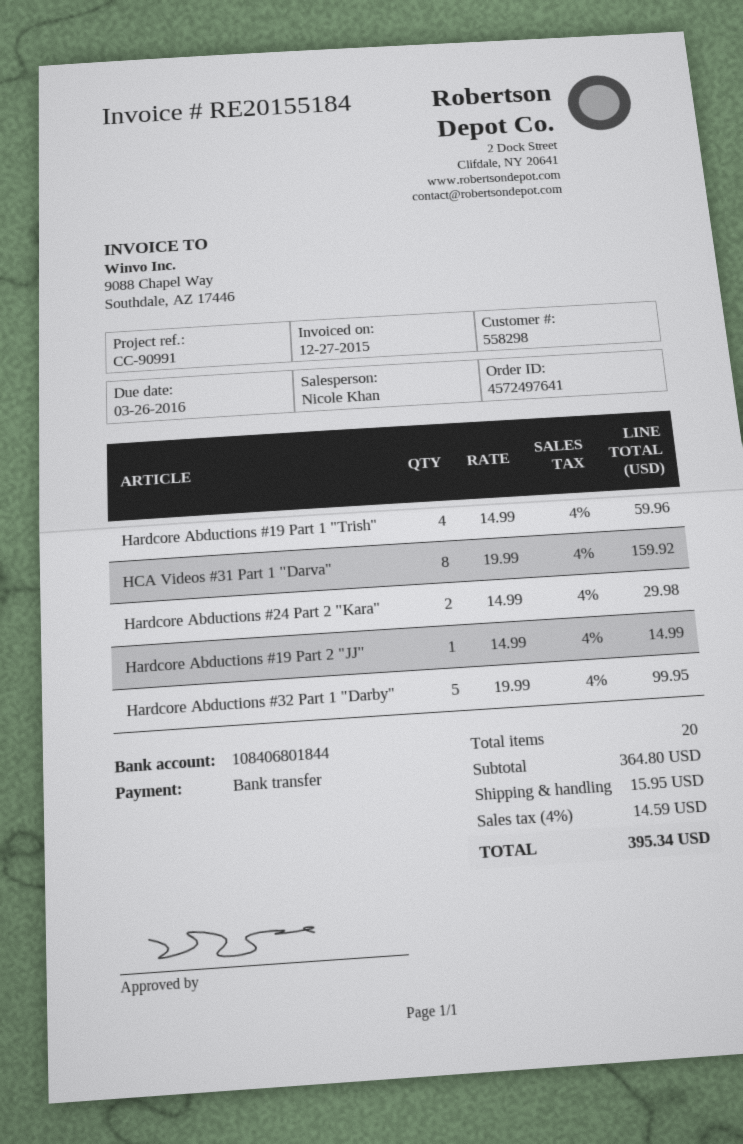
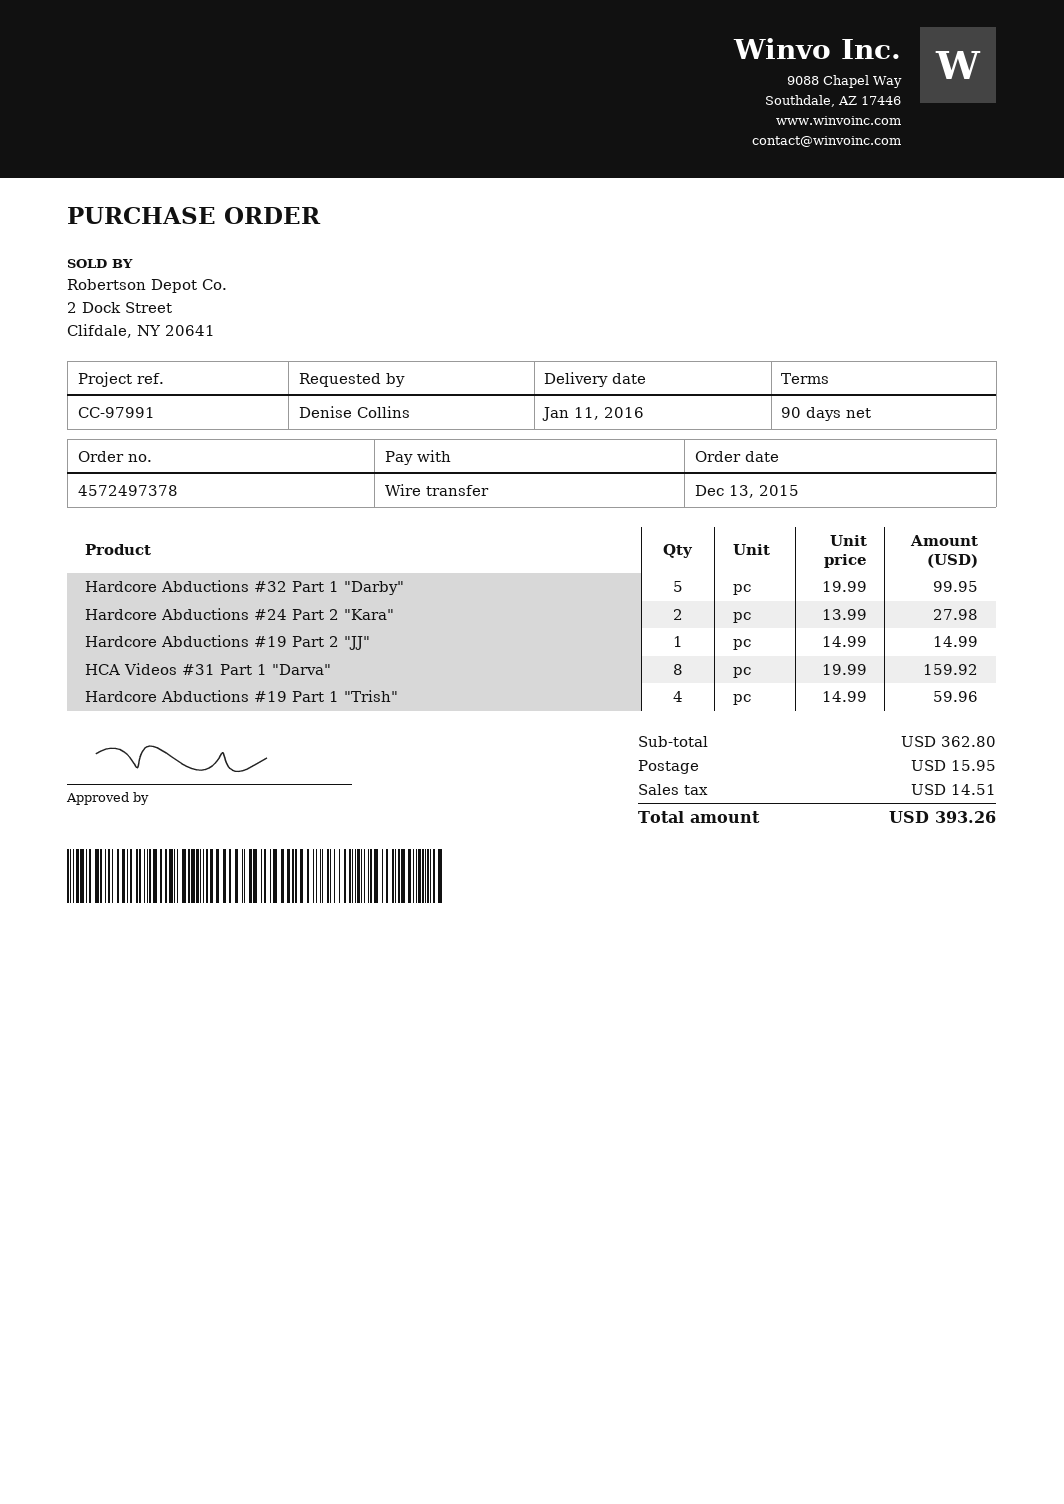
order number: 4572497641 -> 4572497378
reference: CC-90991 -> CC-97991
Hardcore Abductions #24 Part 2 "Kara": 2 x 14.99 = 29.98 -> 2 x 13.99 = 27.98
subtotal: 364.80 -> 362.80
tax: 14.59 -> 14.51
total: 395.34 -> 393.26

